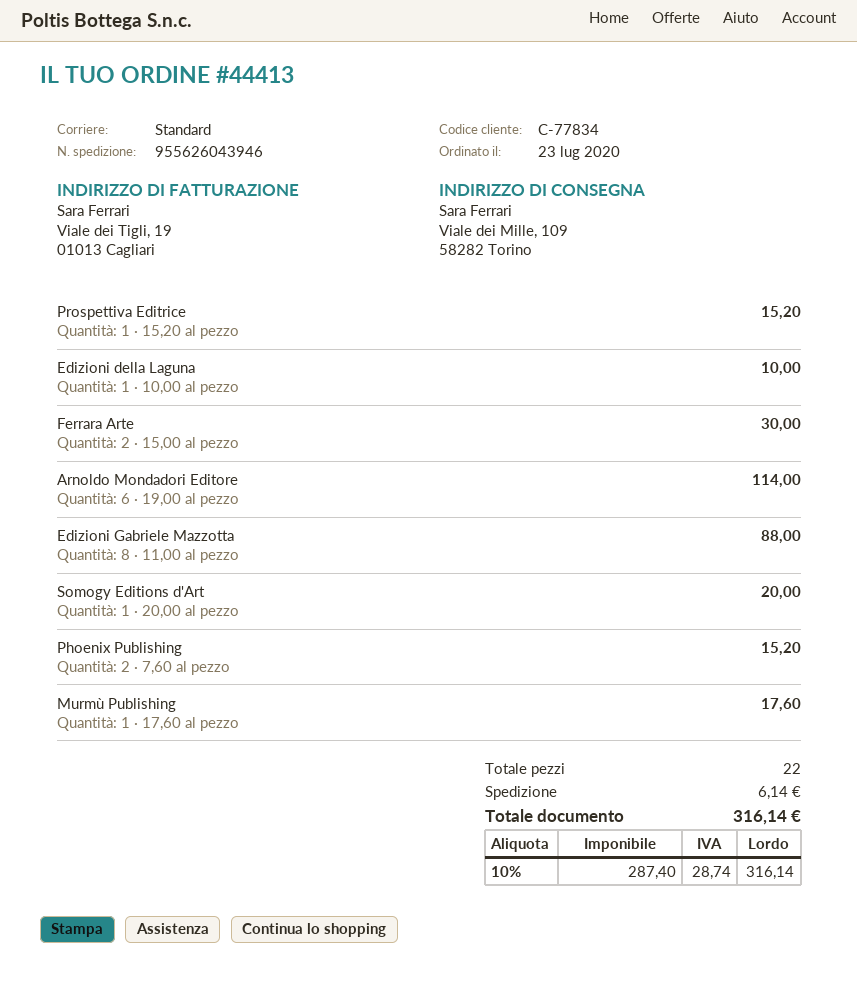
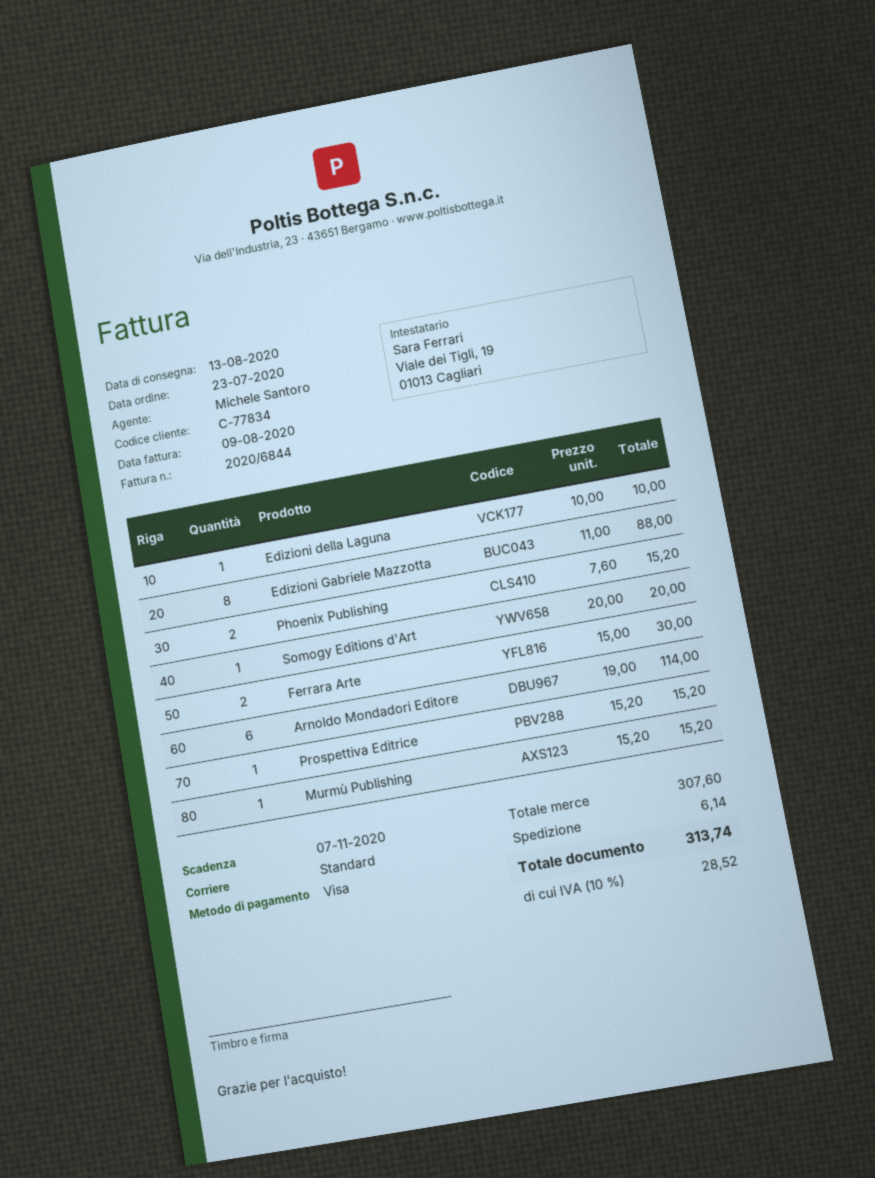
Murmù Publishing: 1 x 17.60 = 17.60 -> 1 x 15.20 = 15.20
tax: 10% = 28.74 -> 10% = 28.52
total: 316.14 -> 313.74

